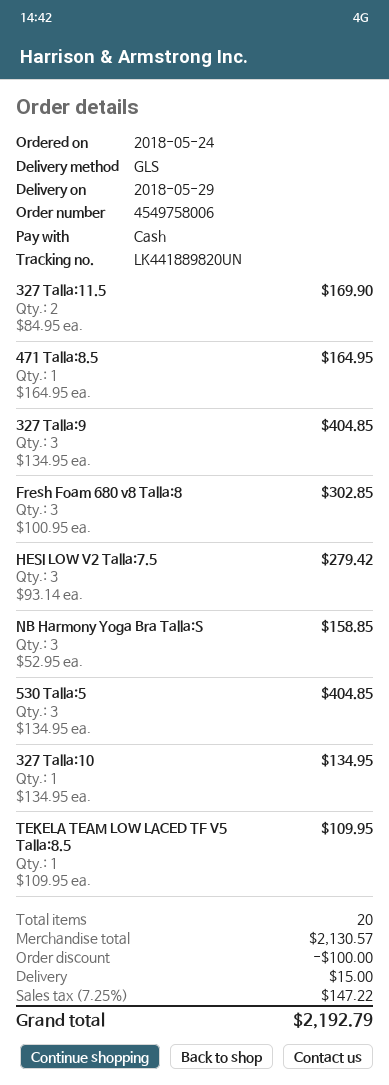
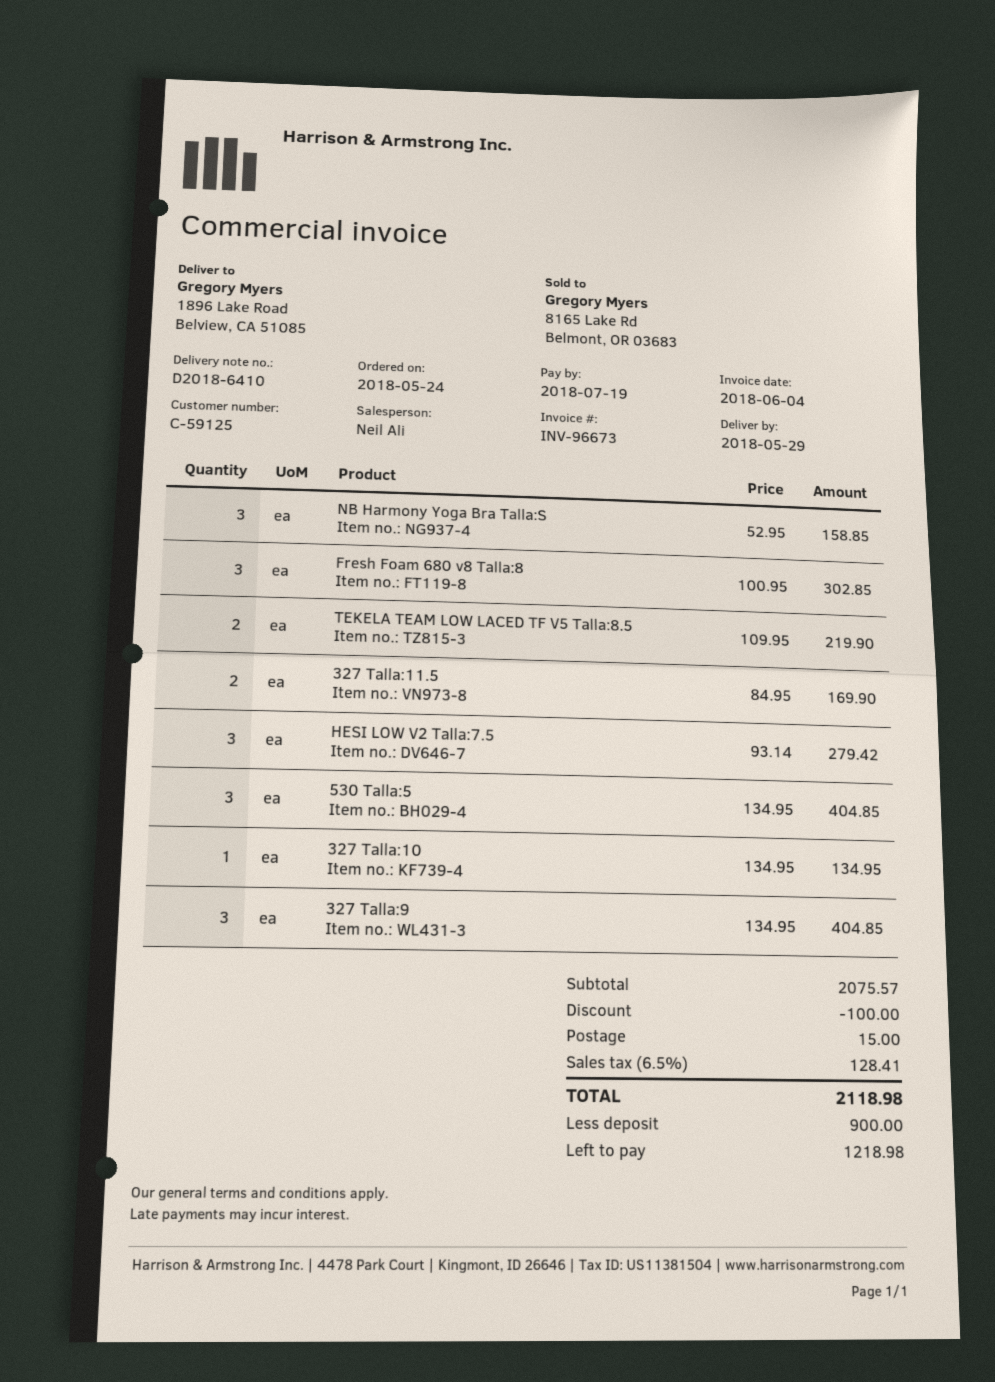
471 Talla:8.5: 1 x 164.95 = 164.95 -> none
TEKELA TEAM LOW LACED TF V5 Talla:8.5: 1 x 109.95 = 109.95 -> 2 x 109.95 = 219.90
subtotal: 2130.57 -> 2075.57
tax: 7.25% = 147.22 -> 6.5% = 128.41
total: 2192.79 -> 2118.98

